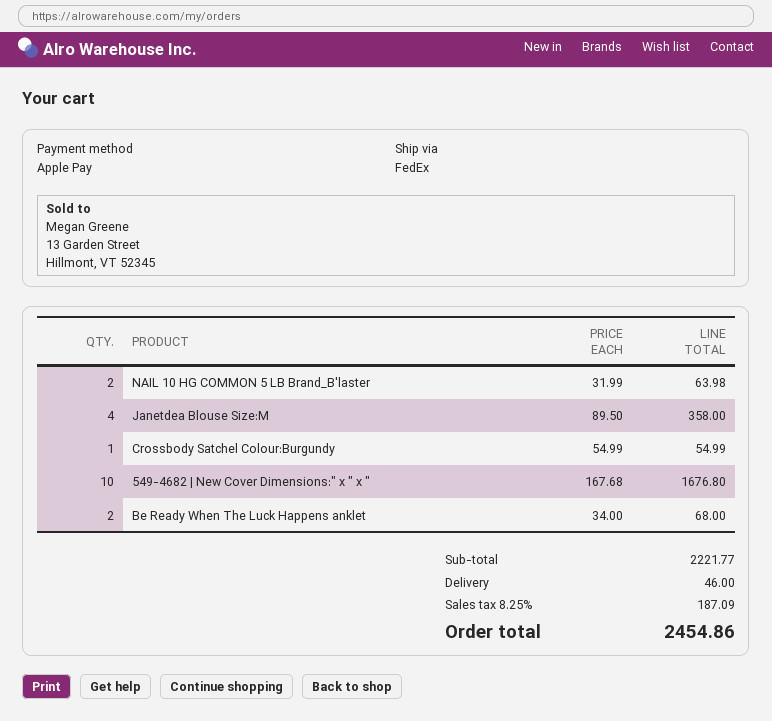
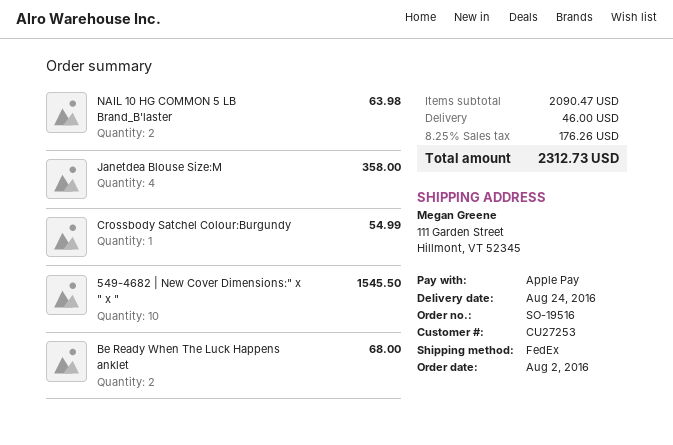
549-4682 | New Cover Dimensions:" x " x ": 10 for 1676.80 -> 10 for 1545.50
subtotal: 2221.77 -> 2090.47
tax: 8.25% = 187.09 -> 8.25% = 176.26
total: 2454.86 -> 2312.73

